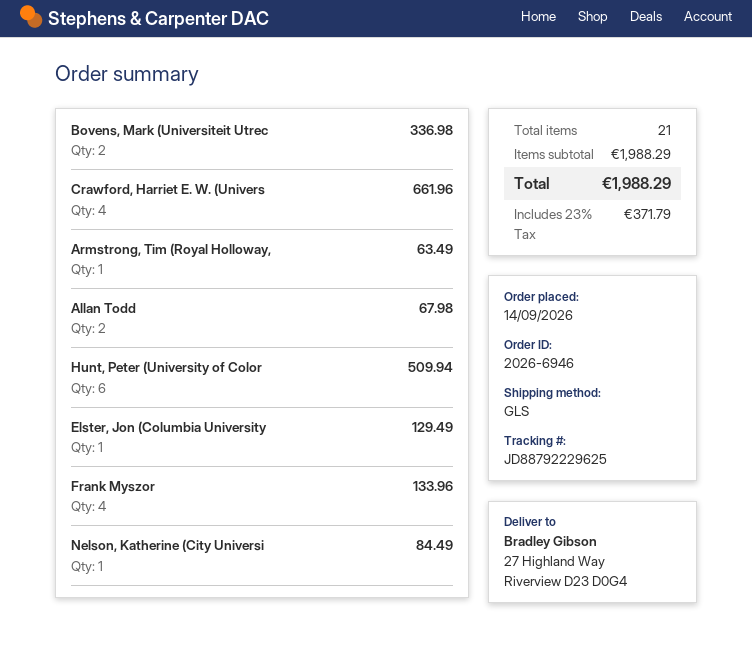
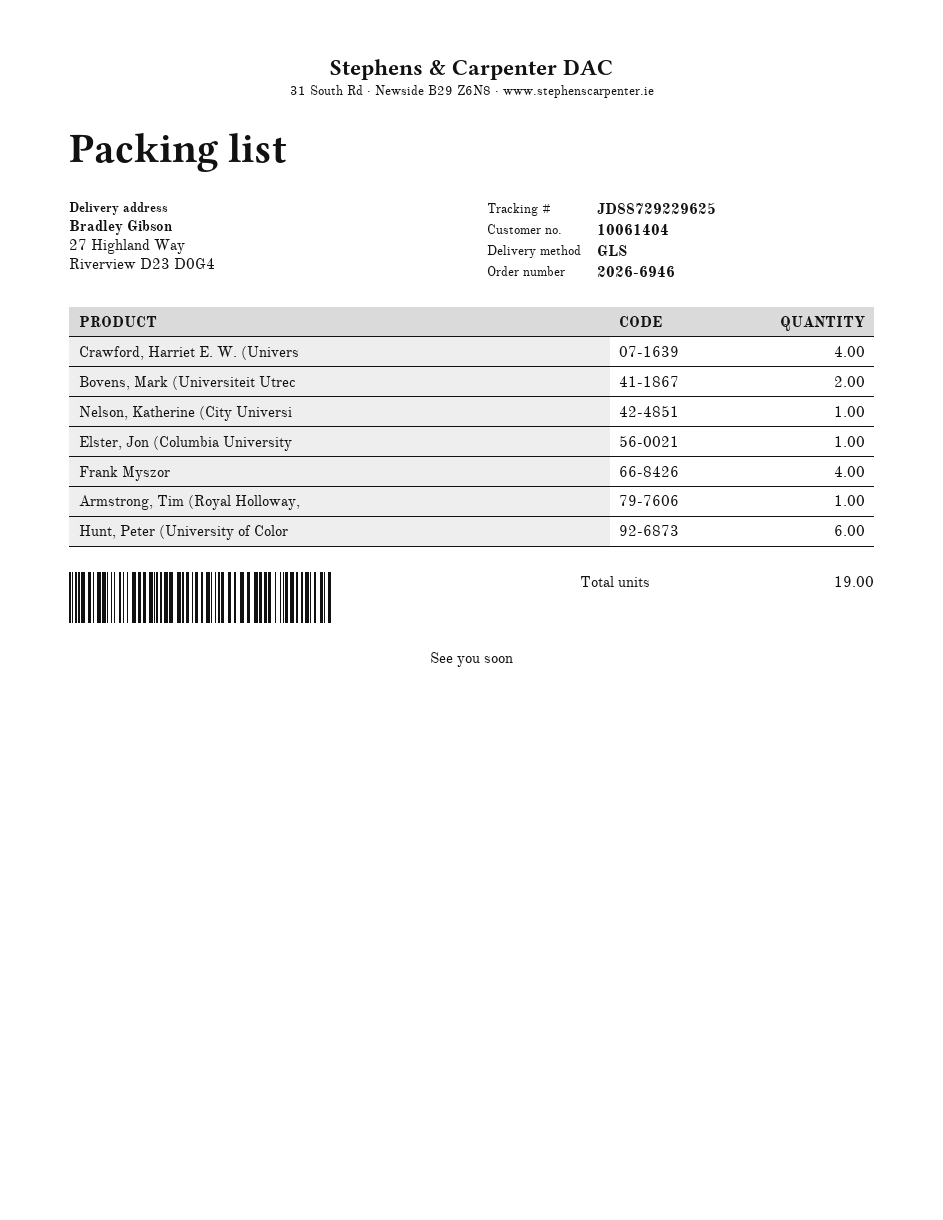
tracking number: JD88792229625 -> JD88729229625
Allan Todd: 2 -> none
total quantity: 21 -> 19

